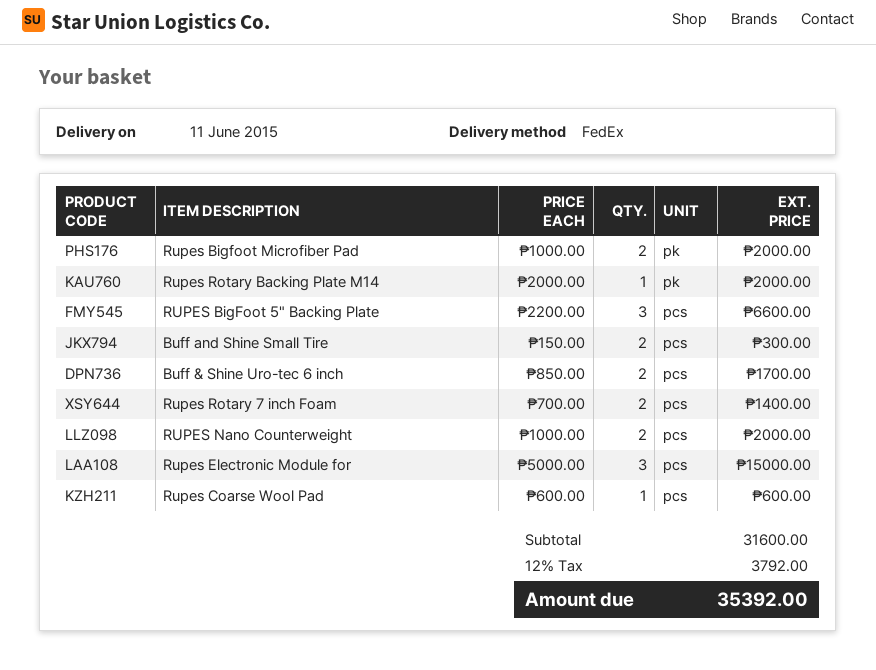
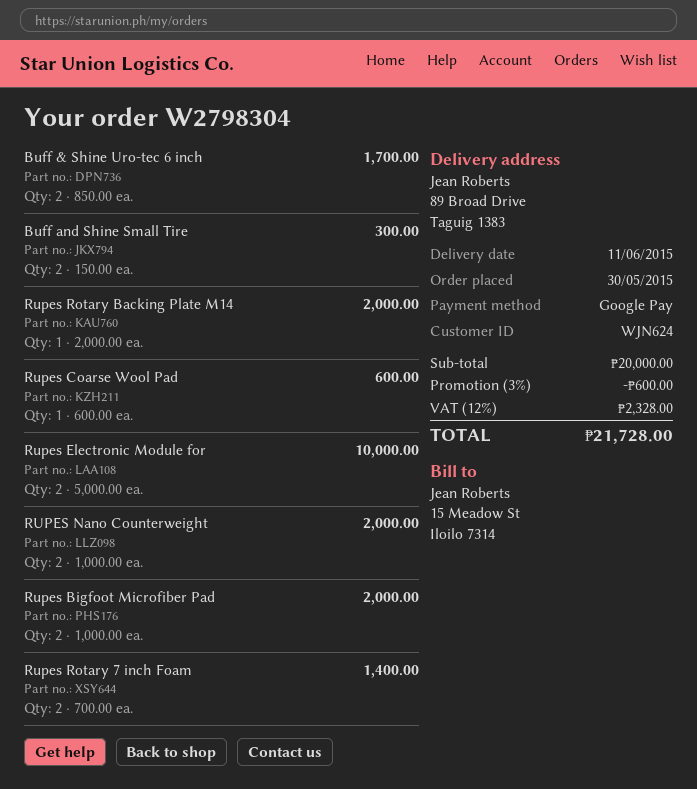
RUPES BigFoot 5" Backing Plate: 3 x 2200.00 = 6600.00 -> none
Rupes Electronic Module for: 3 x 5000.00 = 15000.00 -> 2 x 5000.00 = 10000.00
subtotal: 31600.00 -> 20000.00
discount: none -> 3% = 600.00
tax: 12% = 3792.00 -> 12% = 2328.00
total: 35392.00 -> 21728.00

